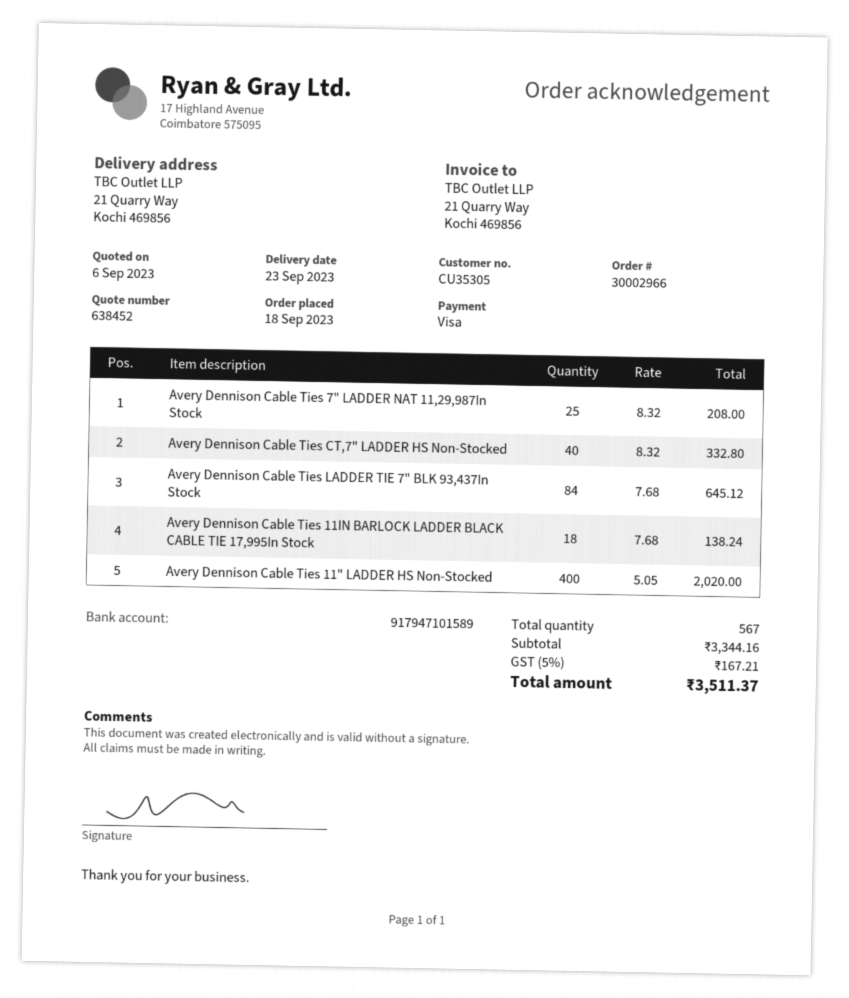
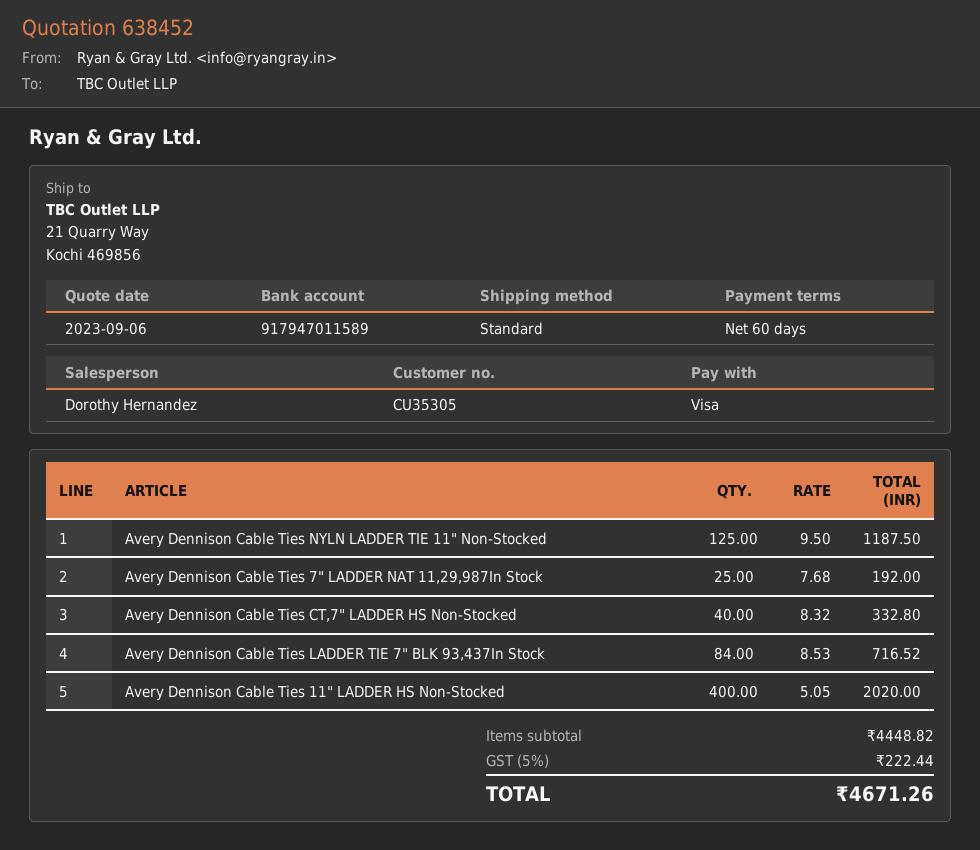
bank account: 917947101589 -> 917947011589
Avery Dennison Cable Ties 7" LADDER NAT 11,29,987In Stock: 25 x 8.32 = 208.00 -> 25 x 7.68 = 192.00
Avery Dennison Cable Ties LADDER TIE 7" BLK 93,437In Stock: 84 x 7.68 = 645.12 -> 84 x 8.53 = 716.52
Avery Dennison Cable Ties 11IN BARLOCK LADDER BLACK CABLE TIE 17,995In Stock: 18 x 7.68 = 138.24 -> none
Avery Dennison Cable Ties NYLN LADDER TIE 11" Non-Stocked: none -> 125 x 9.50 = 1187.50
subtotal: 3344.16 -> 4448.82
tax: 5% = 167.21 -> 5% = 222.44
total: 3511.37 -> 4671.26

